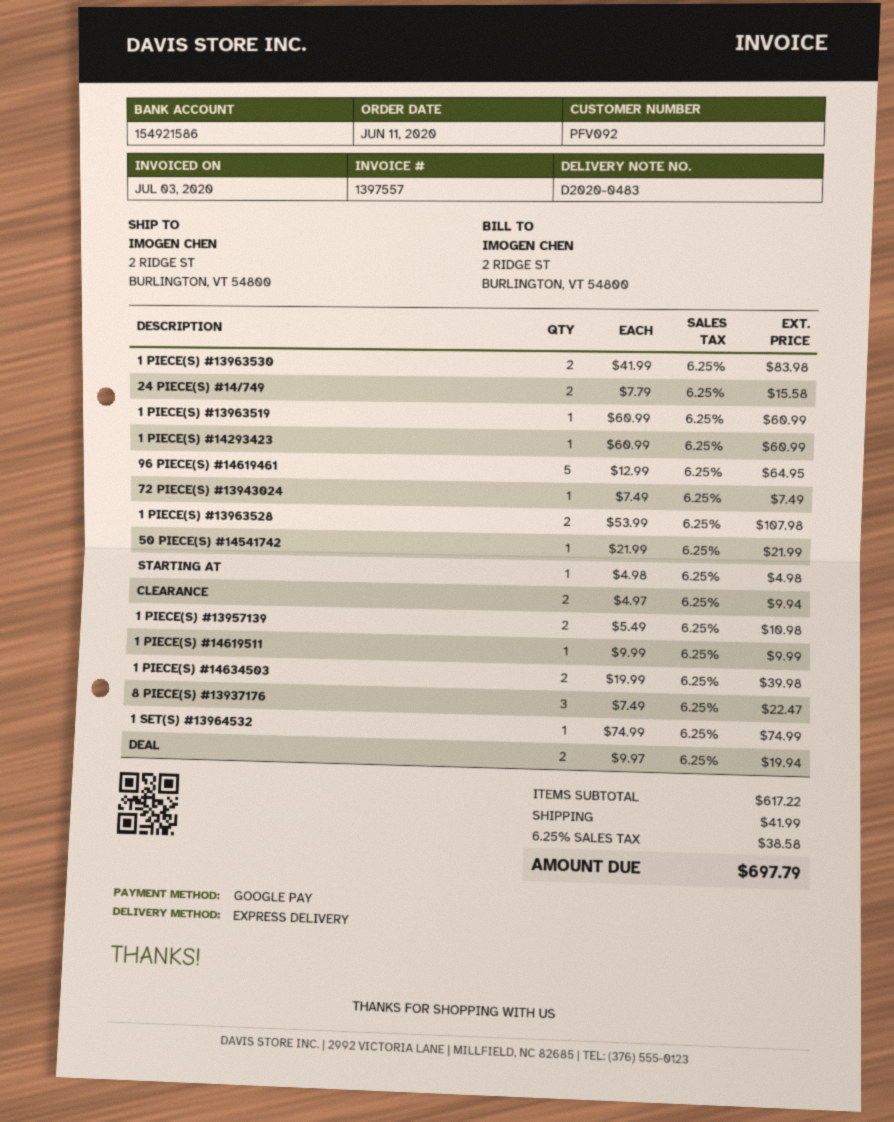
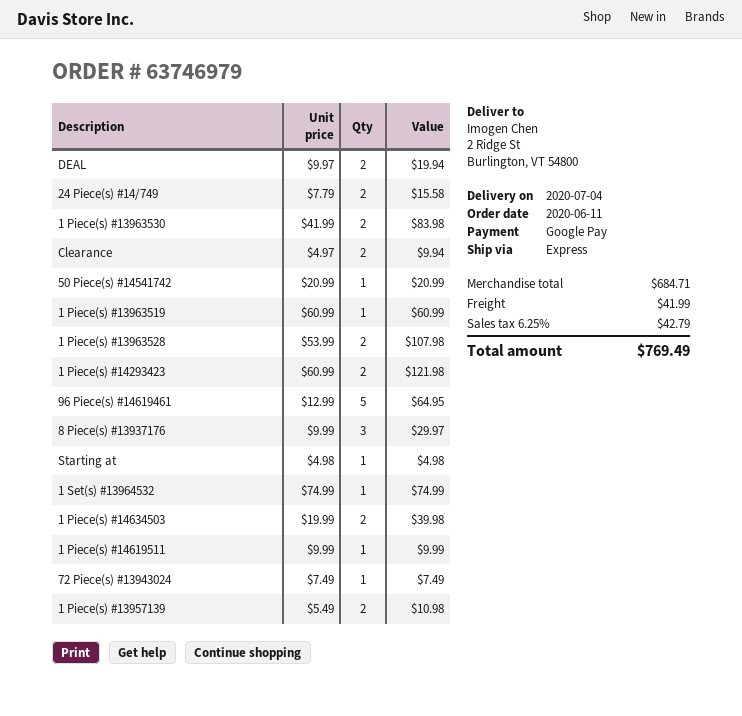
1 PIECE(S) #14293423: 1 x 60.99 = 60.99 -> 2 x 60.99 = 121.98
50 PIECE(S) #14541742: 1 x 21.99 = 21.99 -> 1 x 20.99 = 20.99
8 PIECE(S) #13937176: 3 x 7.49 = 22.47 -> 3 x 9.99 = 29.97
subtotal: 617.22 -> 684.71
tax: 6.25% = 38.58 -> 6.25% = 42.79
total: 697.79 -> 769.49

